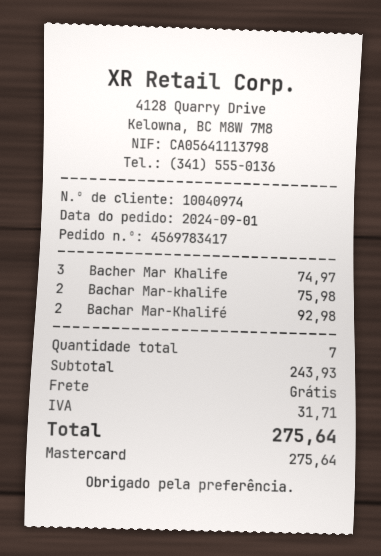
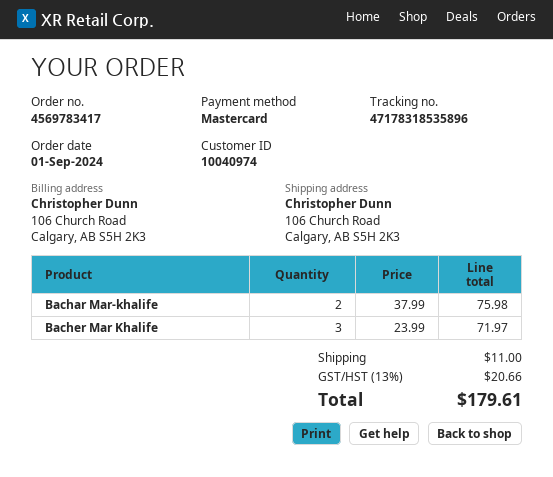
Bacher Mar Khalife: 3 for 74.97 -> 3 for 71.97
Bachar Mar-Khalifé: 2 for 92.98 -> none
shipping: 0.00 -> 11.00
tax: 31.71 -> 20.66
total: 275.64 -> 179.61

